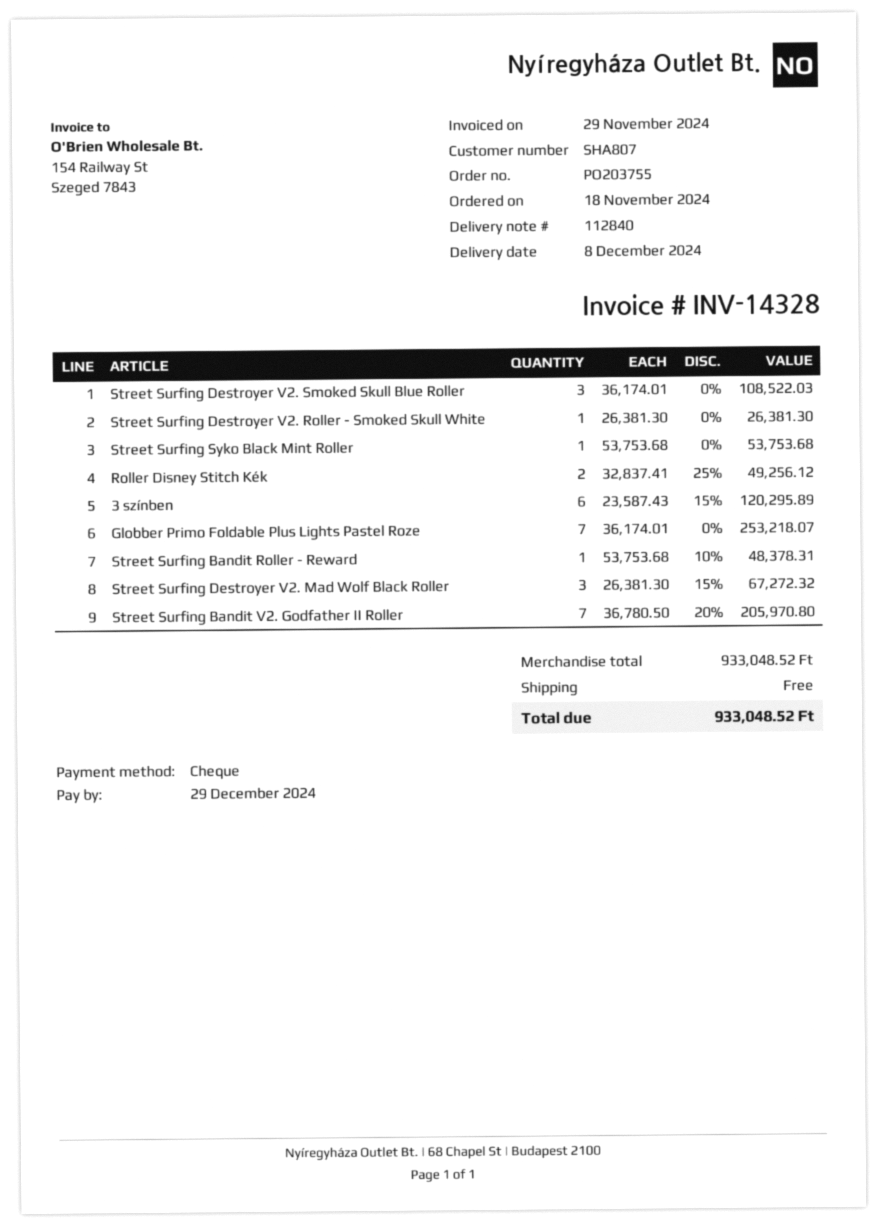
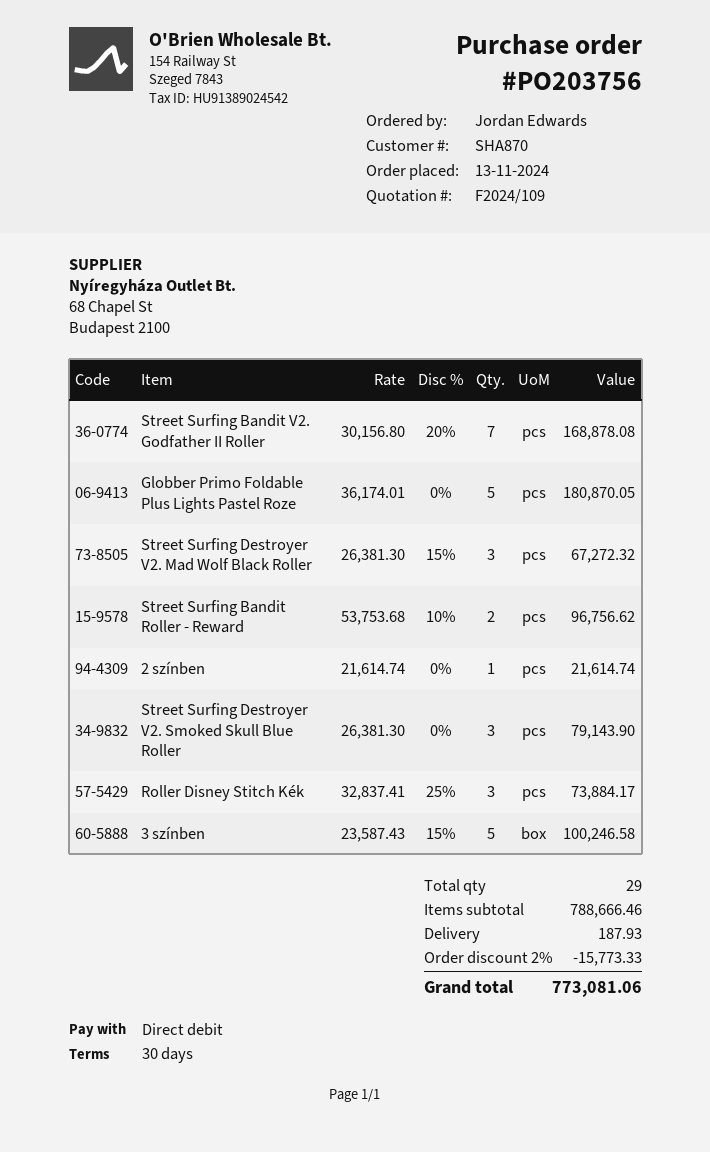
order number: PO203755 -> PO203756
order date: 2024-11-18 -> 2024-11-13
customer number: SHA807 -> SHA870
payment method: cheque -> direct debit
Street Surfing Destroyer V2. Smoked Skull Blue Roller: 3 x 36174.01 = 108522.03 -> 3 x 26381.30 = 79143.90
Street Surfing Destroyer V2. Roller - Smoked Skull White: 1 x 26381.30 = 26381.30 -> none
Street Surfing Syko Black Mint Roller: 1 x 53753.68 = 53753.68 -> none
Roller Disney Stitch Kék: 2 x 32837.41 - 25% = 49256.12 -> 3 x 32837.41 - 25% = 73884.17
3 színben: 6 x 23587.43 - 15% = 120295.89 -> 5 x 23587.43 - 15% = 100246.58
Globber Primo Foldable Plus Lights Pastel Roze: 7 x 36174.01 = 253218.07 -> 5 x 36174.01 = 180870.05
Street Surfing Bandit Roller - Reward: 1 x 53753.68 - 10% = 48378.31 -> 2 x 53753.68 - 10% = 96756.62
Street Surfing Bandit V2. Godfather II Roller: 7 x 36780.50 - 20% = 205970.80 -> 7 x 30156.80 - 20% = 168878.08
2 színben: none -> 1 x 21614.74 = 21614.74
subtotal: 933048.52 -> 788666.46
discount: none -> 2% = 15773.33
shipping: 0.00 -> 187.93
total: 933048.52 -> 773081.06

